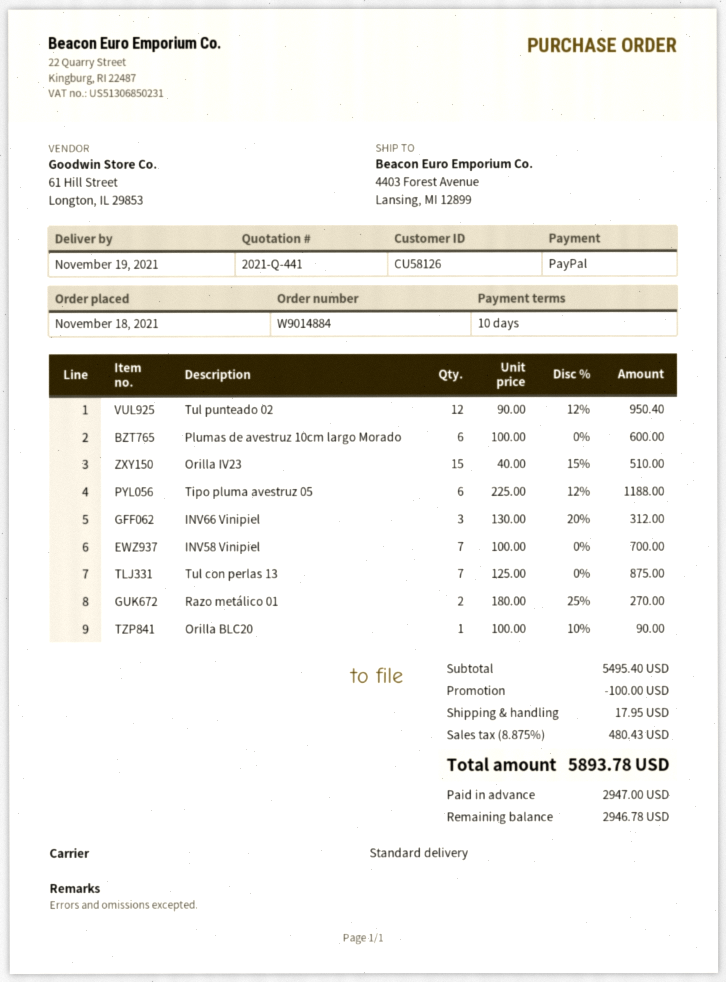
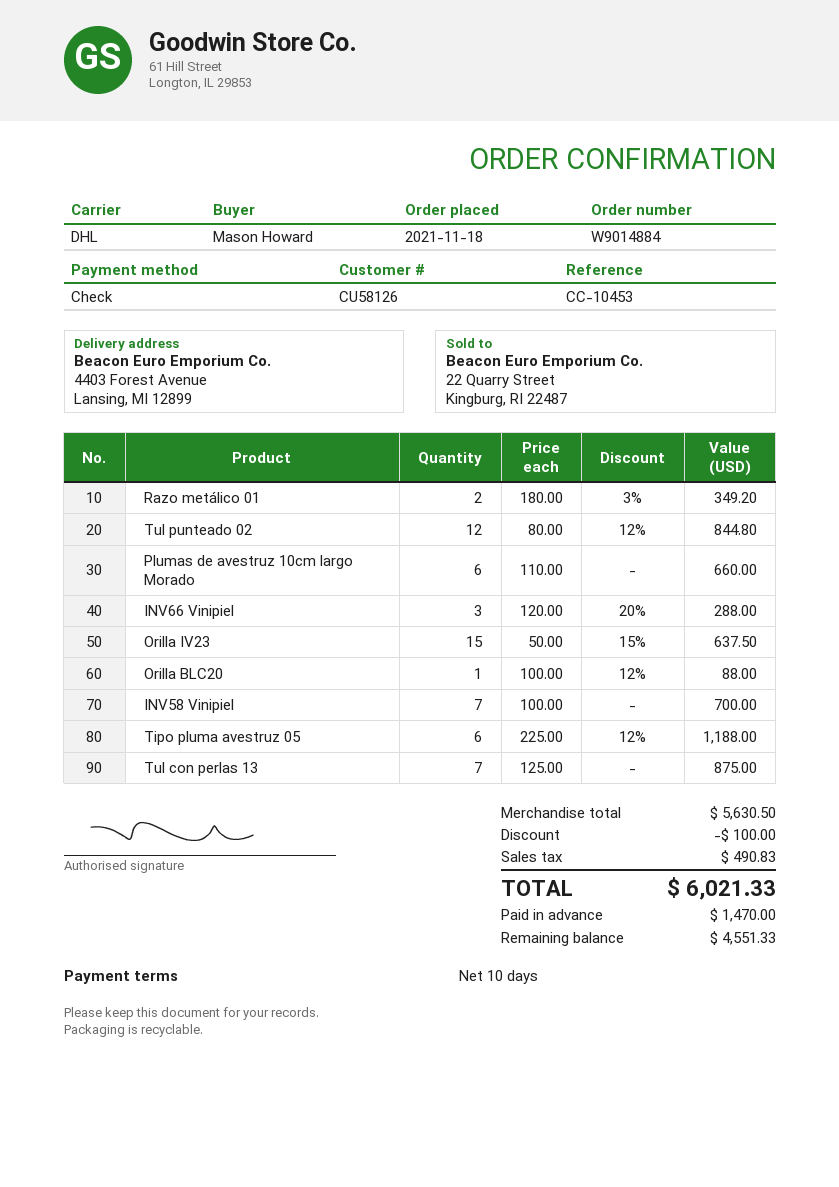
payment method: PayPal -> cheque
shipping method: standard -> DHL
Tul punteado 02: 12 x 90.00 - 12% = 950.40 -> 12 x 80.00 - 12% = 844.80
Plumas de avestruz 10cm largo Morado: 6 x 100.00 = 600.00 -> 6 x 110.00 = 660.00
Orilla IV23: 15 x 40.00 - 15% = 510.00 -> 15 x 50.00 - 15% = 637.50
INV66 Vinipiel: 3 x 130.00 - 20% = 312.00 -> 3 x 120.00 - 20% = 288.00
Razo metálico 01: 2 x 180.00 - 25% = 270.00 -> 2 x 180.00 - 3% = 349.20
Orilla BLC20: 1 x 100.00 - 10% = 90.00 -> 1 x 100.00 - 12% = 88.00
subtotal: 5495.40 -> 5630.50
shipping: 17.95 -> none
tax: 480.43 -> 490.83
total: 5893.78 -> 6021.33
deposit: 2947.00 -> 1470.00
balance: 2946.78 -> 4551.33

